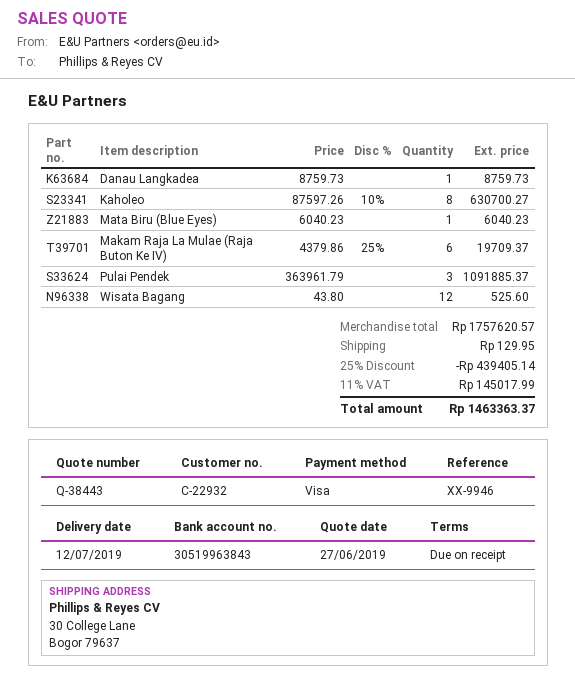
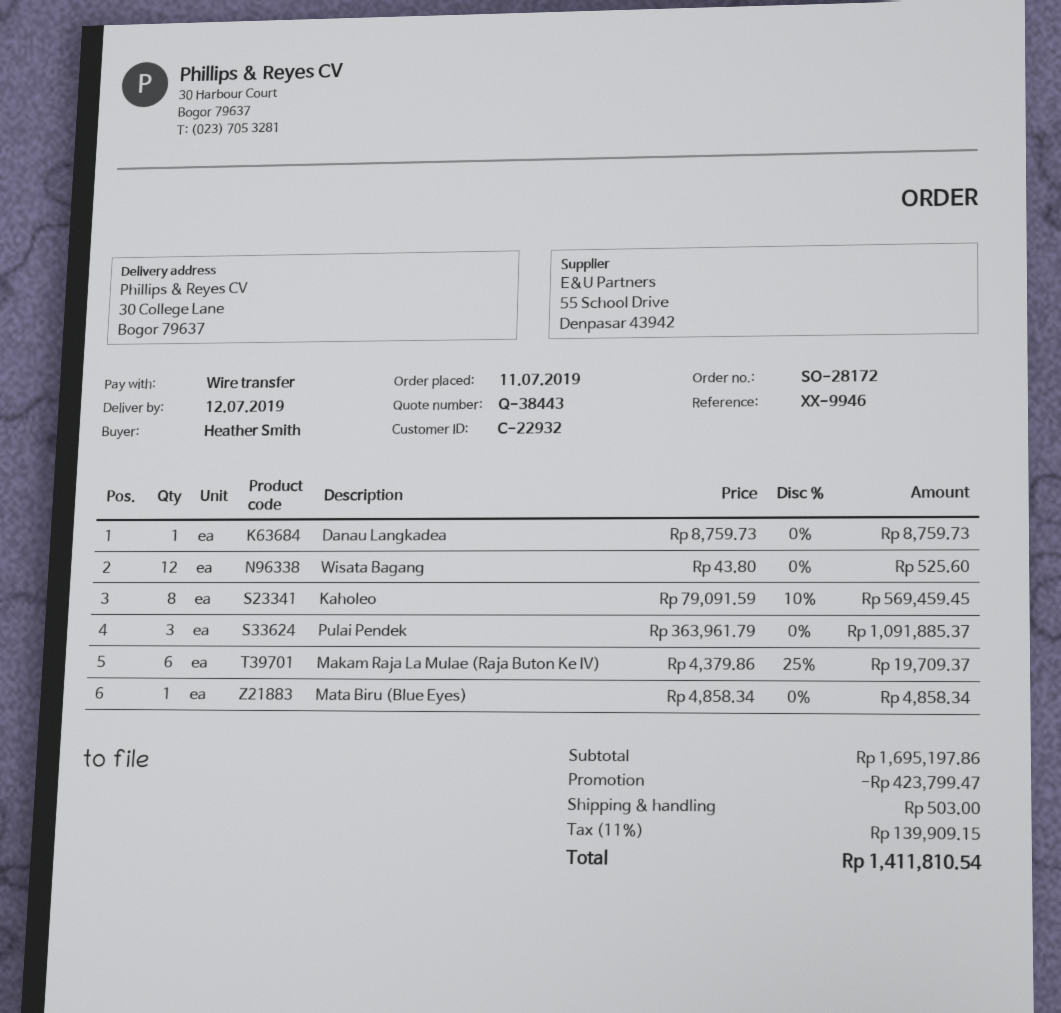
payment method: Visa -> bank transfer
Kaholeo: 8 x 87597.26 - 10% = 630700.27 -> 8 x 79091.59 - 10% = 569459.45
Mata Biru (Blue Eyes): 1 x 6040.23 = 6040.23 -> 1 x 4858.34 = 4858.34
subtotal: 1757620.57 -> 1695197.86
discount: 439405.14 -> 423799.47
shipping: 129.95 -> 503.00
tax: 11% = 145017.99 -> 11% = 139909.15
total: 1463363.37 -> 1411810.54

